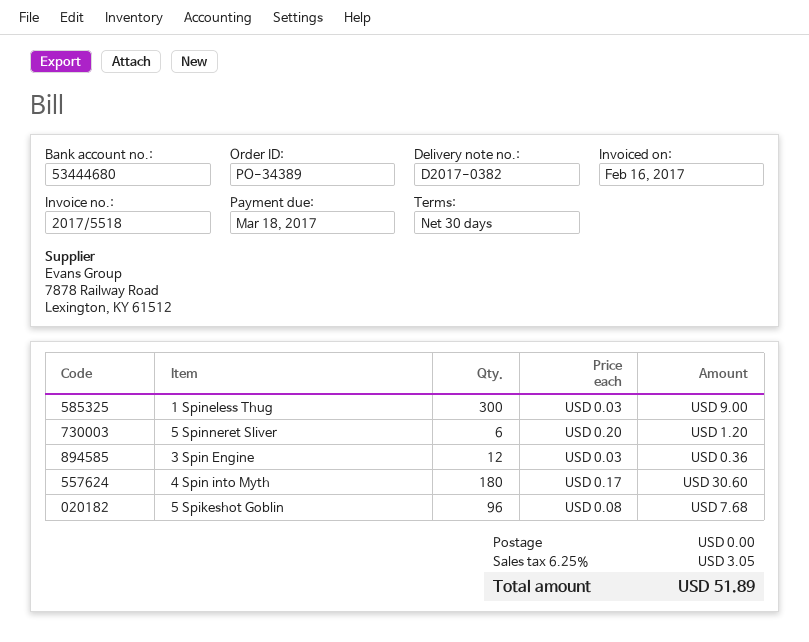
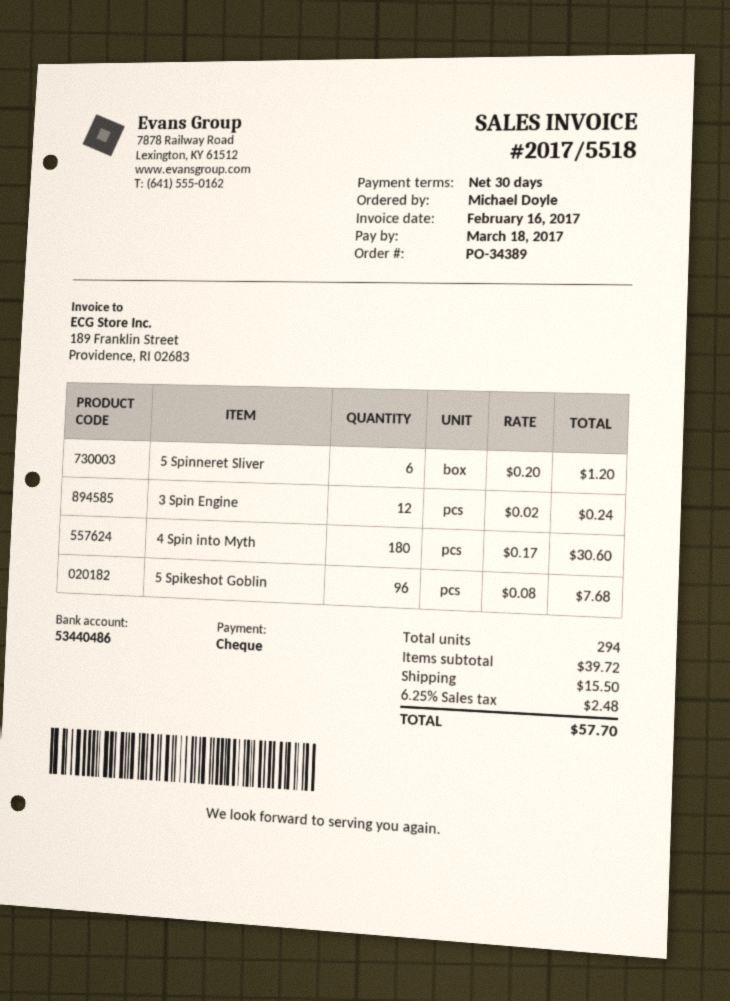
bank account: 53444680 -> 53440486
1 Spineless Thug: 300 x 0.03 = 9.00 -> none
3 Spin Engine: 12 x 0.03 = 0.36 -> 12 x 0.02 = 0.24
shipping: 0.00 -> 15.50
tax: 6.25% = 3.05 -> 6.25% = 2.48
total: 51.89 -> 57.70

